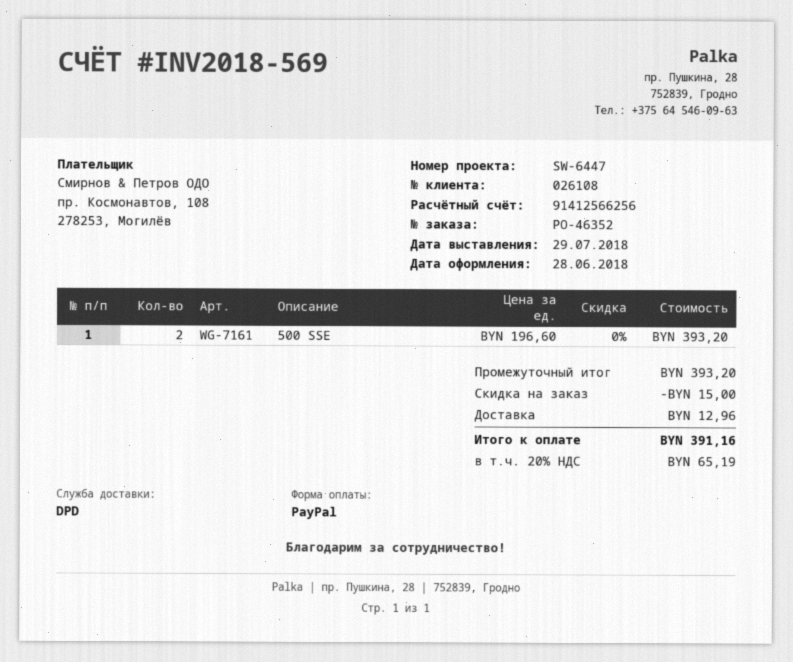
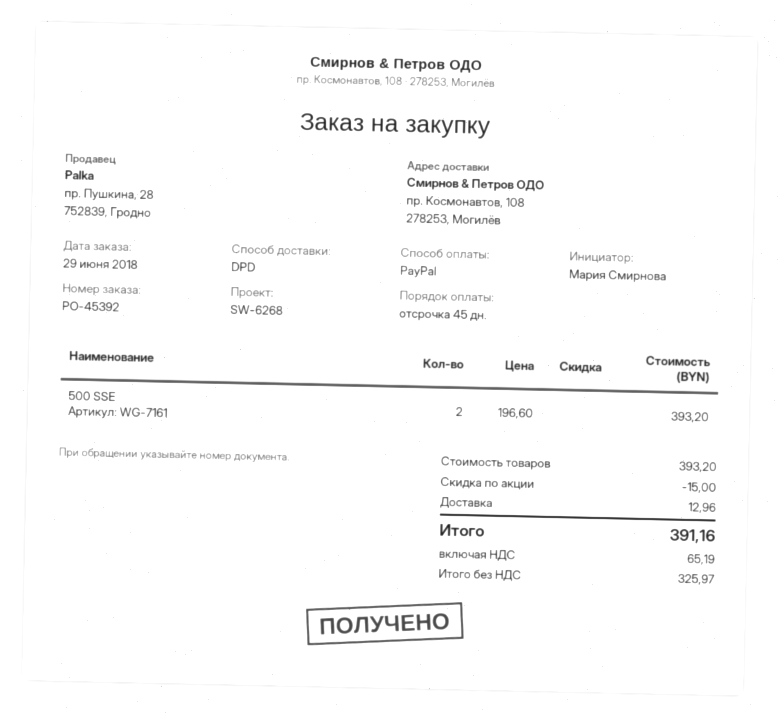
order number: PO-46352 -> PO-45392
order date: 2018-06-28 -> 2018-06-29
reference: SW-6447 -> SW-6268

